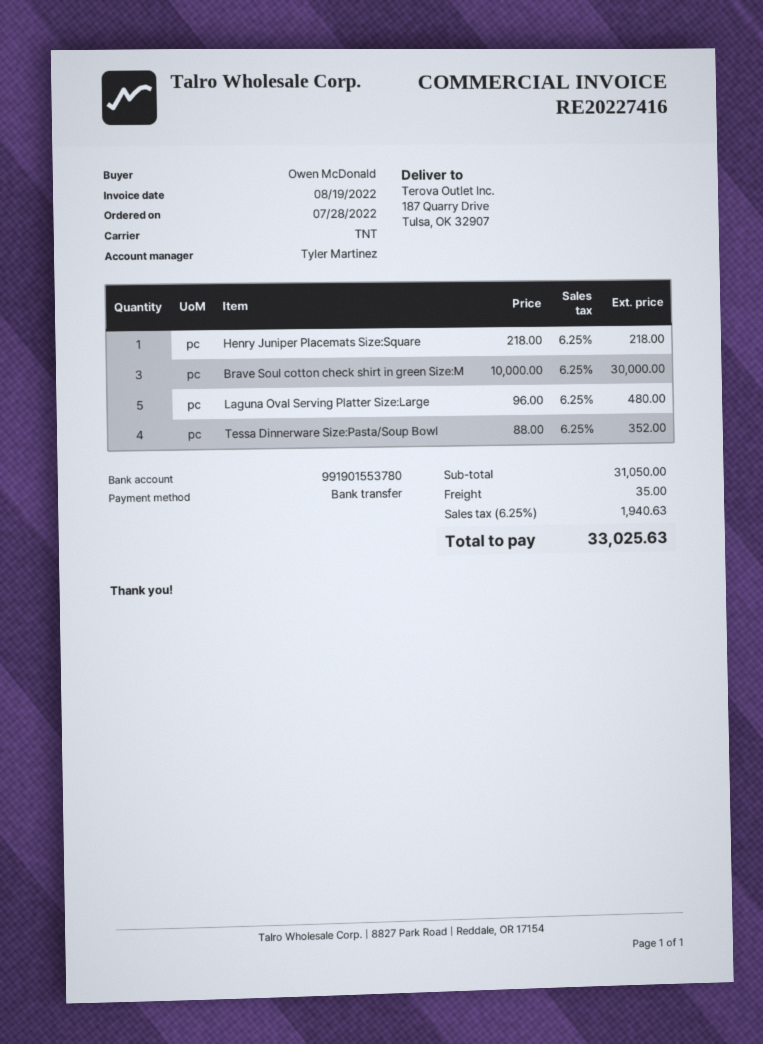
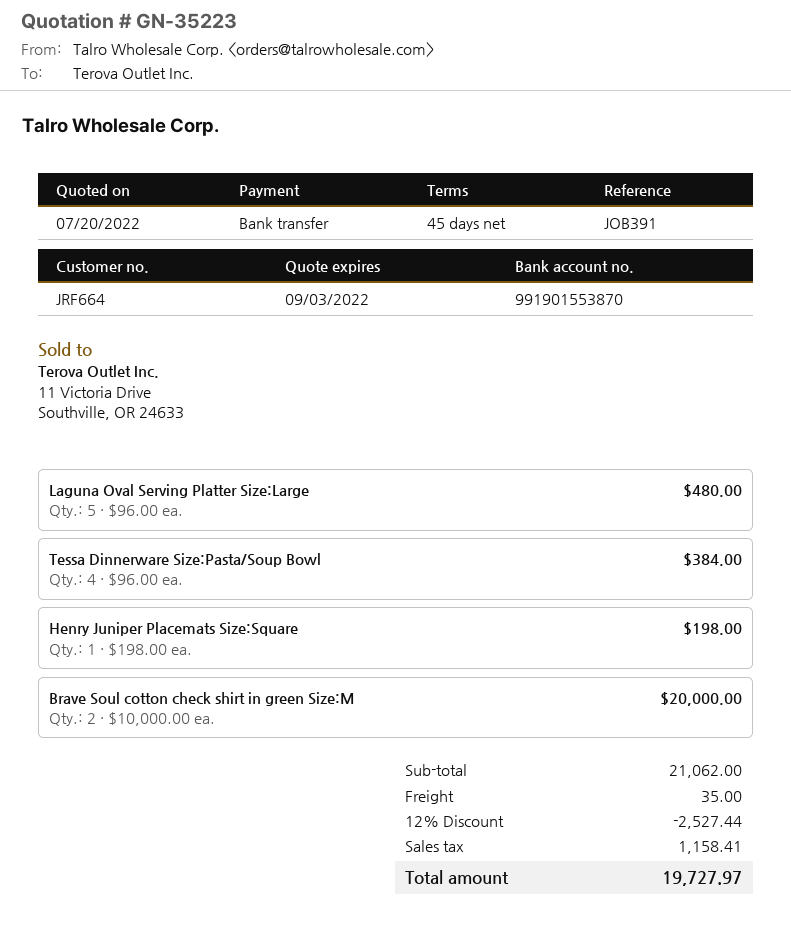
bank account: 991901553780 -> 991901553870
Henry Juniper Placemats Size:Square: 1 x 218.00 = 218.00 -> 1 x 198.00 = 198.00
Brave Soul cotton check shirt in green Size:M: 3 x 10000.00 = 30000.00 -> 2 x 10000.00 = 20000.00
Tessa Dinnerware Size:Pasta/Soup Bowl: 4 x 88.00 = 352.00 -> 4 x 96.00 = 384.00
subtotal: 31050.00 -> 21062.00
discount: none -> 12% = 2527.44
tax: 1940.63 -> 1158.41
total: 33025.63 -> 19727.97

